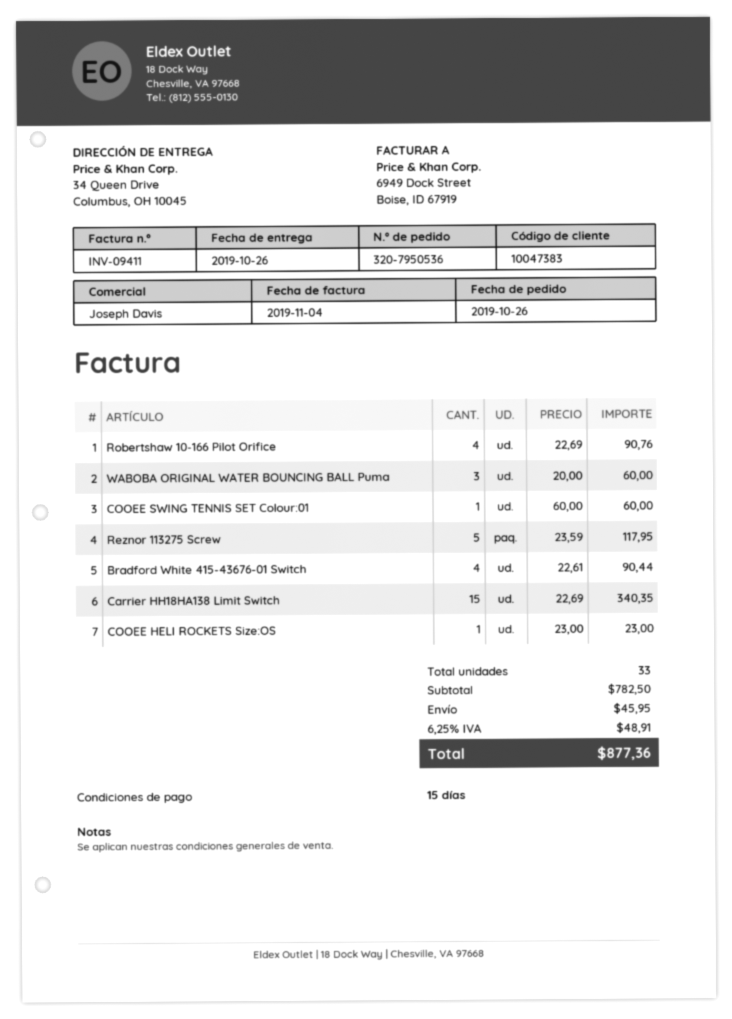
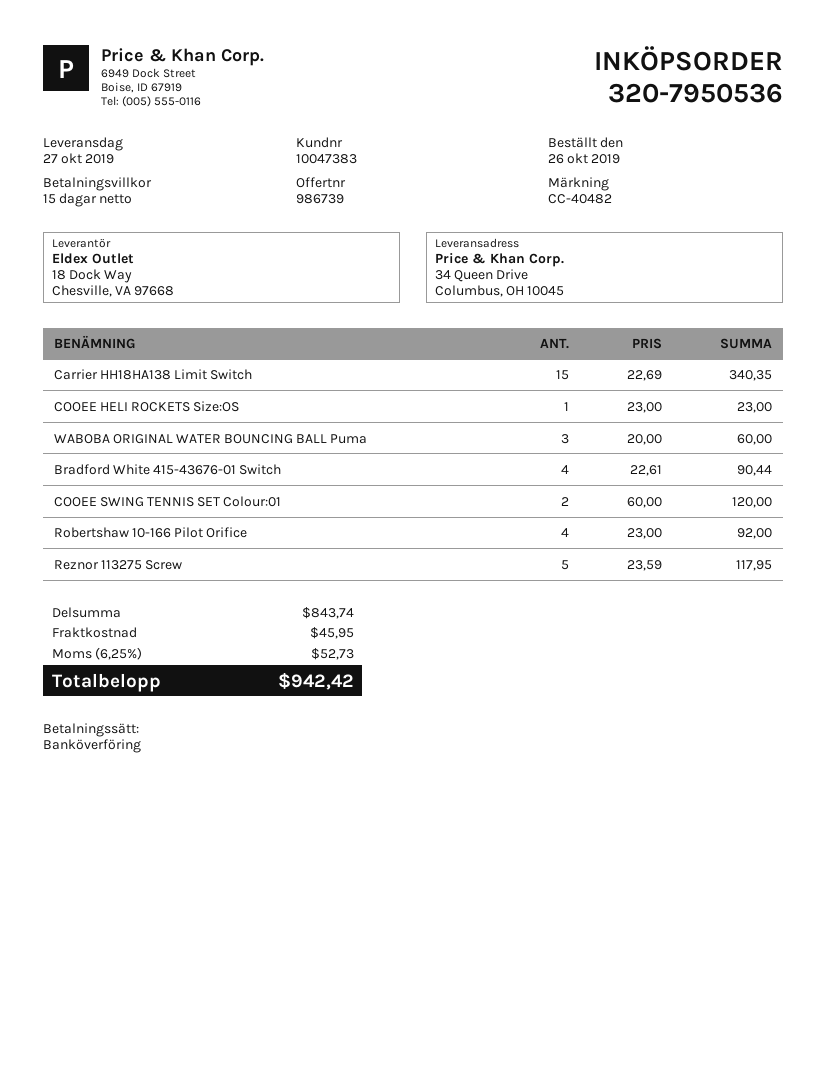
delivery date: 2019-10-26 -> 2019-10-27
Robertshaw 10-166 Pilot Orifice: 4 x 22.69 = 90.76 -> 4 x 23.00 = 92.00
COOEE SWING TENNIS SET Colour:01: 1 x 60.00 = 60.00 -> 2 x 60.00 = 120.00
subtotal: 782.50 -> 843.74
tax: 6.25% = 48.91 -> 6.25% = 52.73
total: 877.36 -> 942.42

